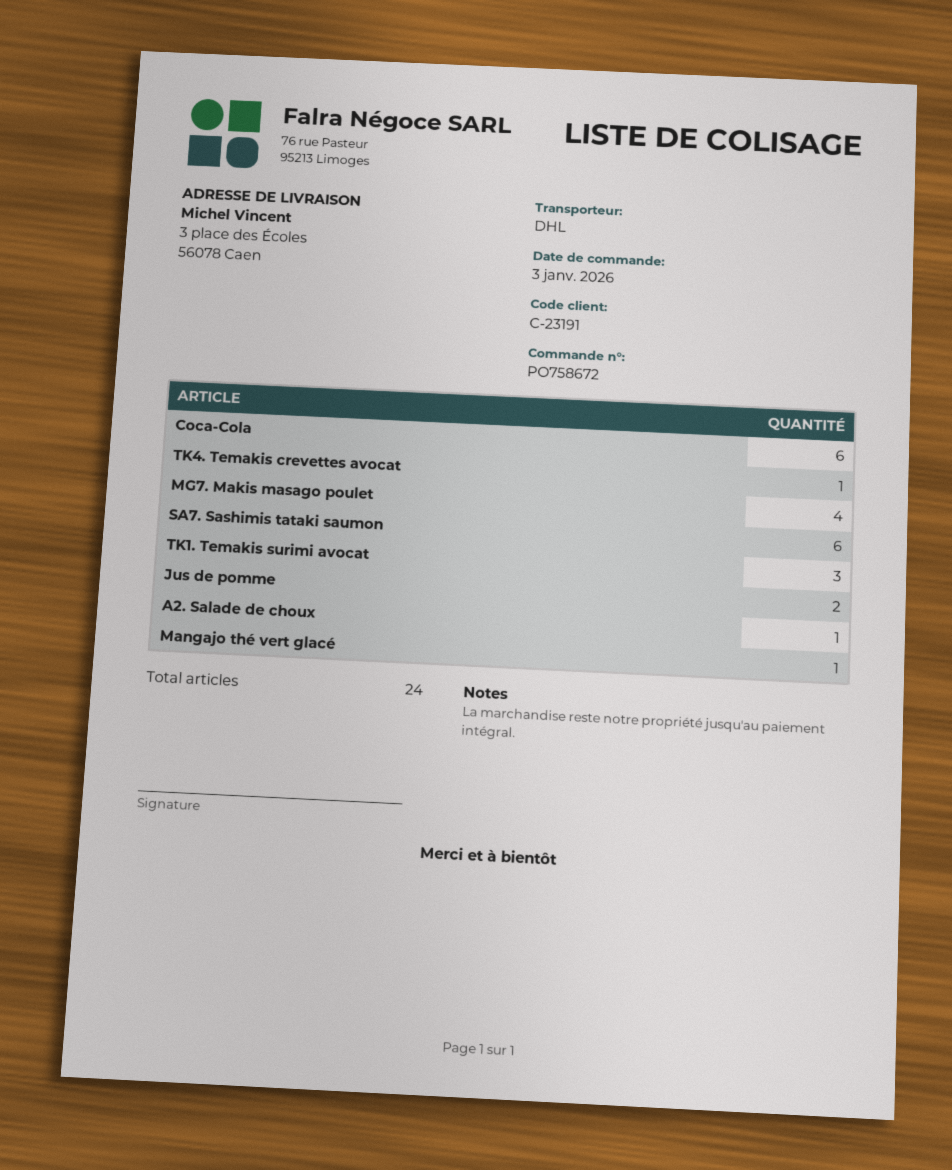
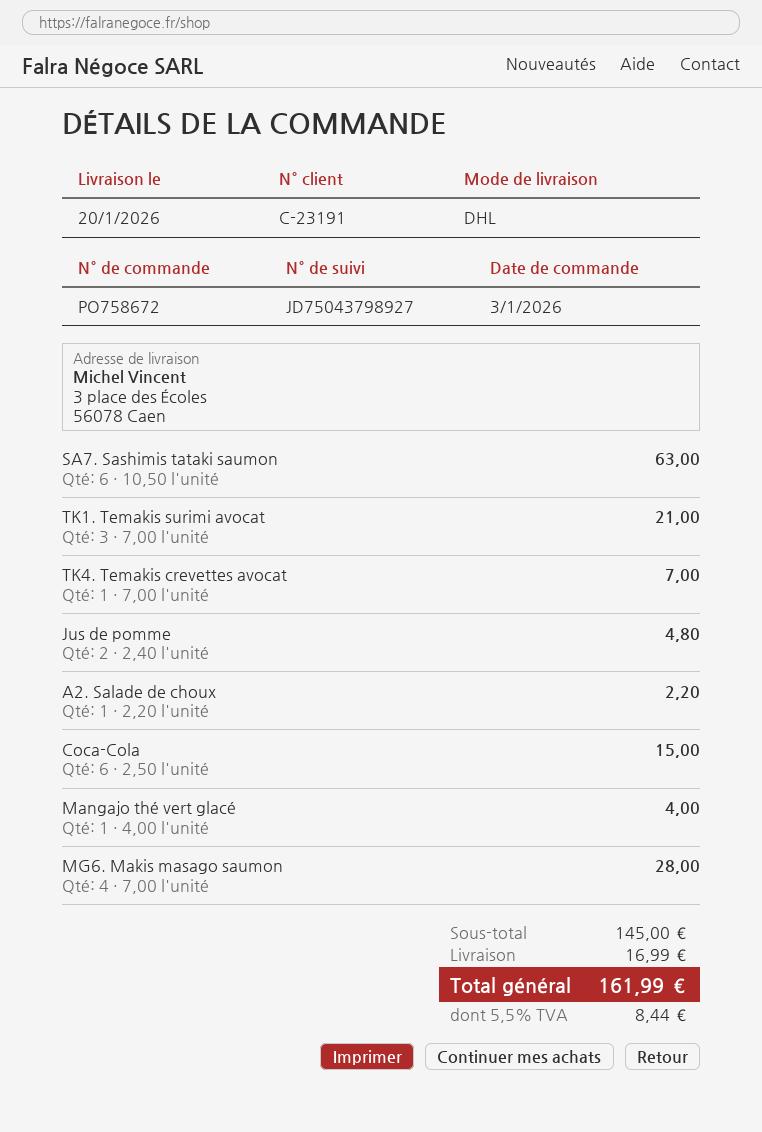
MG7. Makis masago poulet: 4 -> none
MG6. Makis masago saumon: none -> 4

